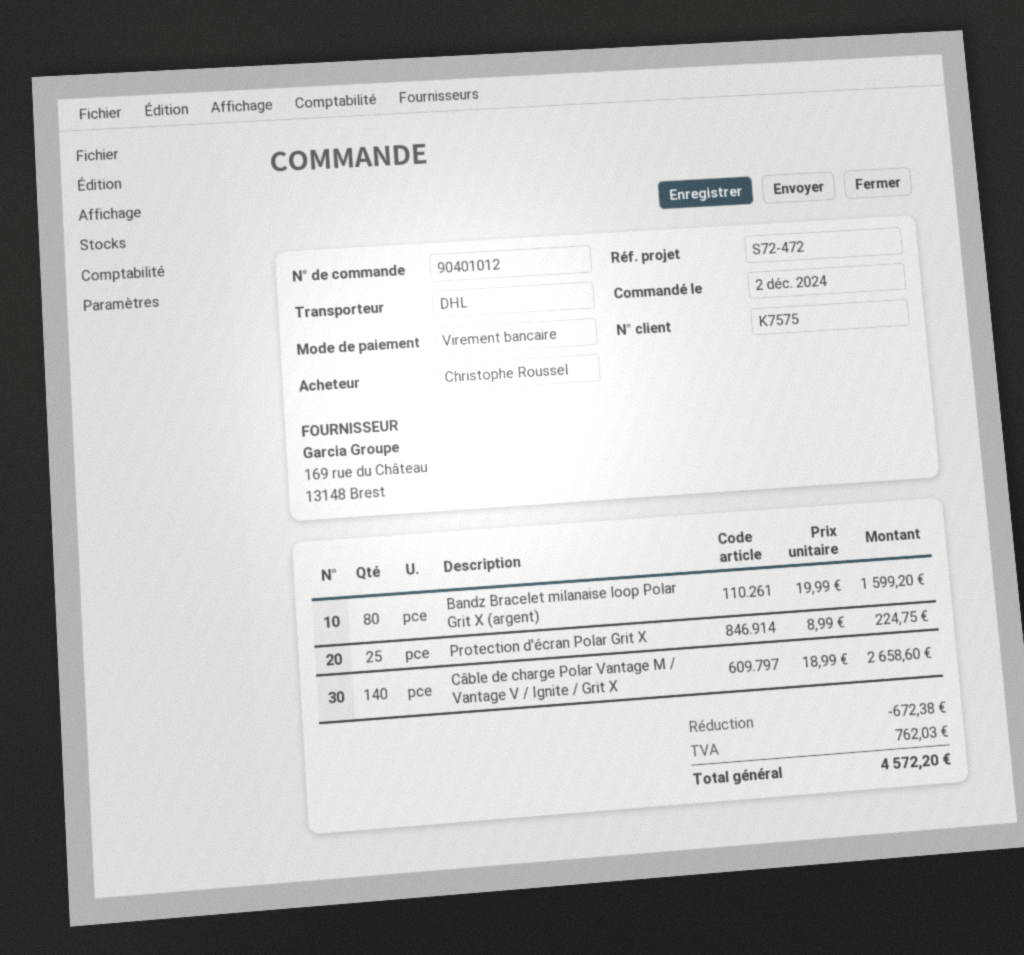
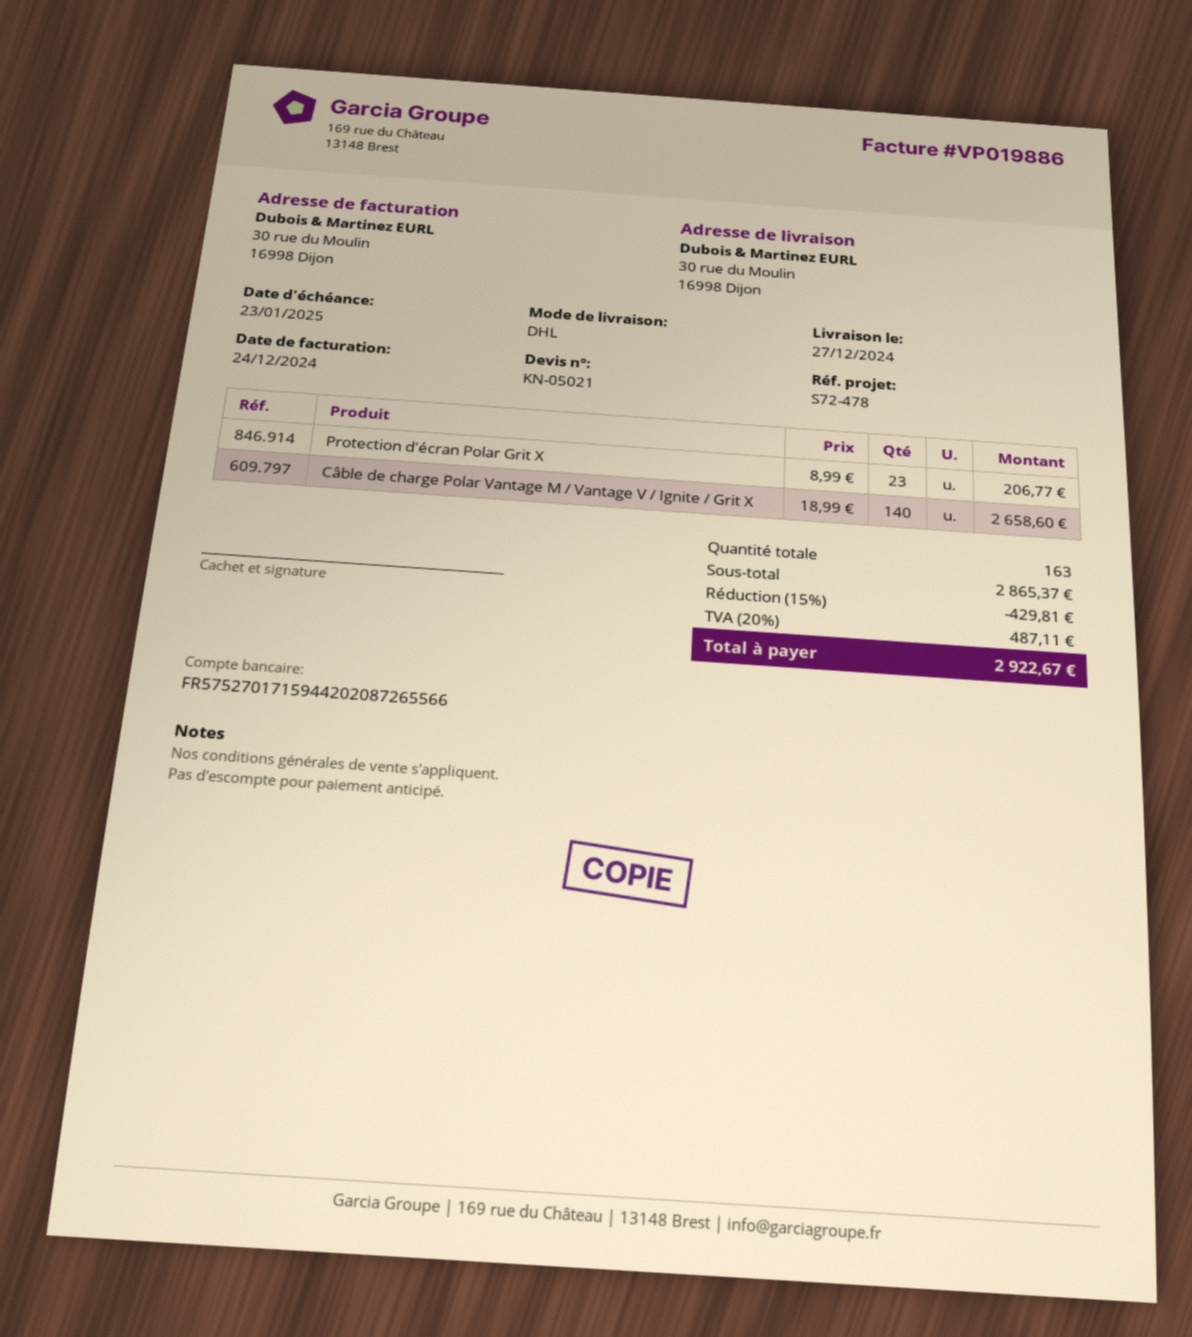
reference: S72-472 -> S72-478
Bandz Bracelet milanaise loop Polar Grit X (argent): 80 x 19.99 = 1599.20 -> none
Protection d'écran Polar Grit X: 25 x 8.99 = 224.75 -> 23 x 8.99 = 206.77
discount: 672.38 -> 429.81
tax: 762.03 -> 487.11
total: 4572.20 -> 2922.67

